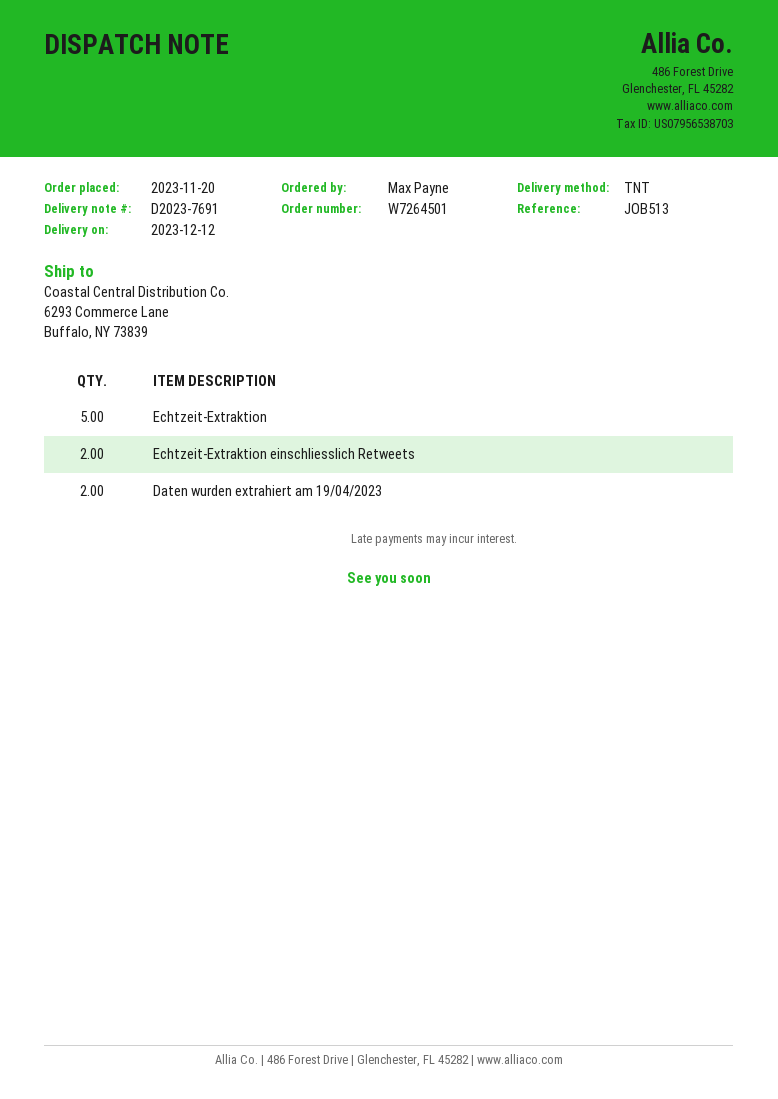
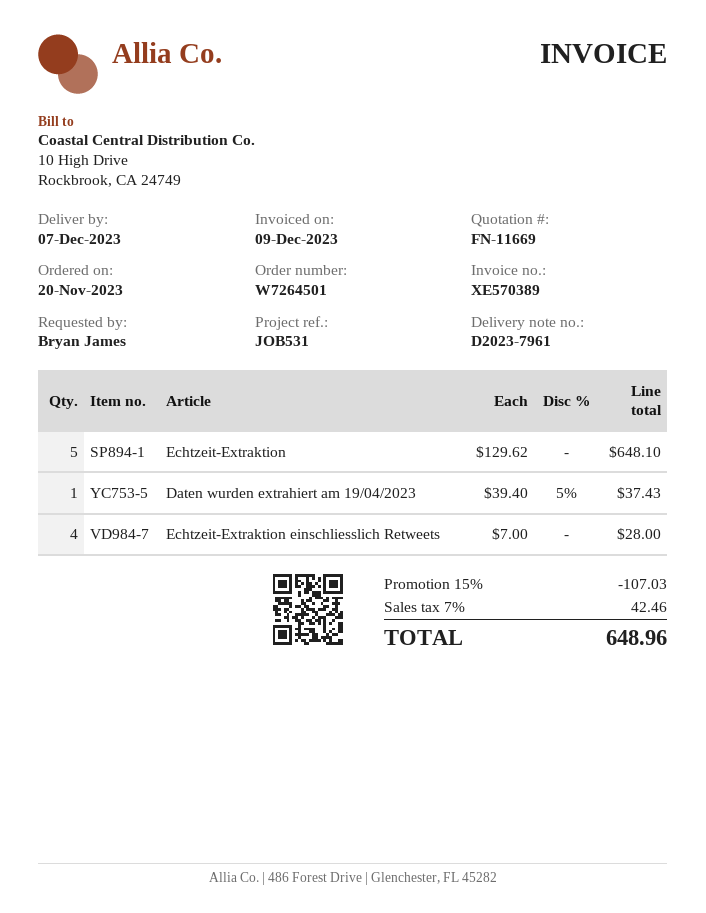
delivery note number: D2023-7691 -> D2023-7961
delivery date: 2023-12-12 -> 2023-12-07
reference: JOB513 -> JOB531
ordered by: Max Payne -> Bryan James
Echtzeit-Extraktion einschliesslich Retweets: 2 -> 4
Daten wurden extrahiert am 19/04/2023: 2 -> 1

